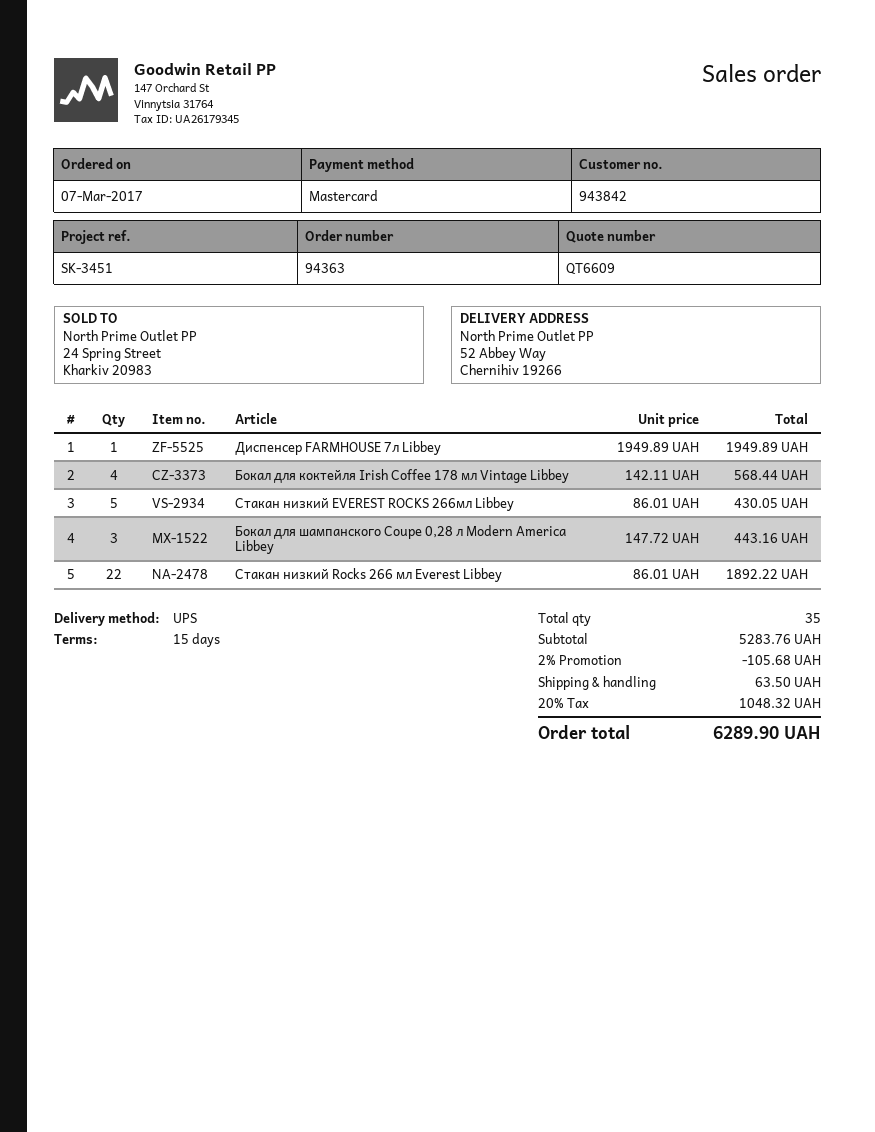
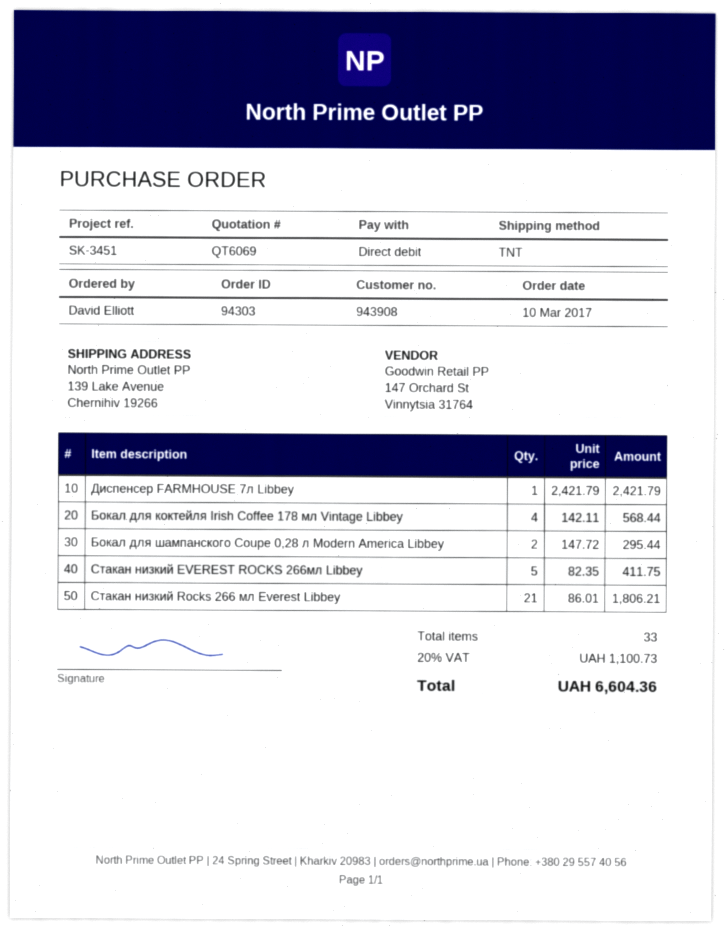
quote number: QT6609 -> QT6069
order number: 94363 -> 94303
order date: 2017-03-07 -> 2017-03-10
customer number: 943842 -> 943908
payment method: Mastercard -> direct debit
shipping method: UPS -> TNT
ship to: 52 Abbey Way, Chernihiv 19266 -> 139 Lake Avenue, Chernihiv 19266
Диспенсер FARMHOUSE 7л Libbey: 1 x 1949.89 = 1949.89 -> 1 x 2421.79 = 2421.79
Стакан низкий EVEREST ROCKS 266мл Libbey: 5 x 86.01 = 430.05 -> 5 x 82.35 = 411.75
Бокал для шампанского Coupe 0,28 л Modern America Libbey: 3 x 147.72 = 443.16 -> 2 x 147.72 = 295.44
Стакан низкий Rocks 266 мл Everest Libbey: 22 x 86.01 = 1892.22 -> 21 x 86.01 = 1806.21
total quantity: 35 -> 33
discount: 2% = 105.68 -> none
shipping: 63.50 -> none
tax: 20% = 1048.32 -> 20% = 1100.73
total: 6289.90 -> 6604.36

